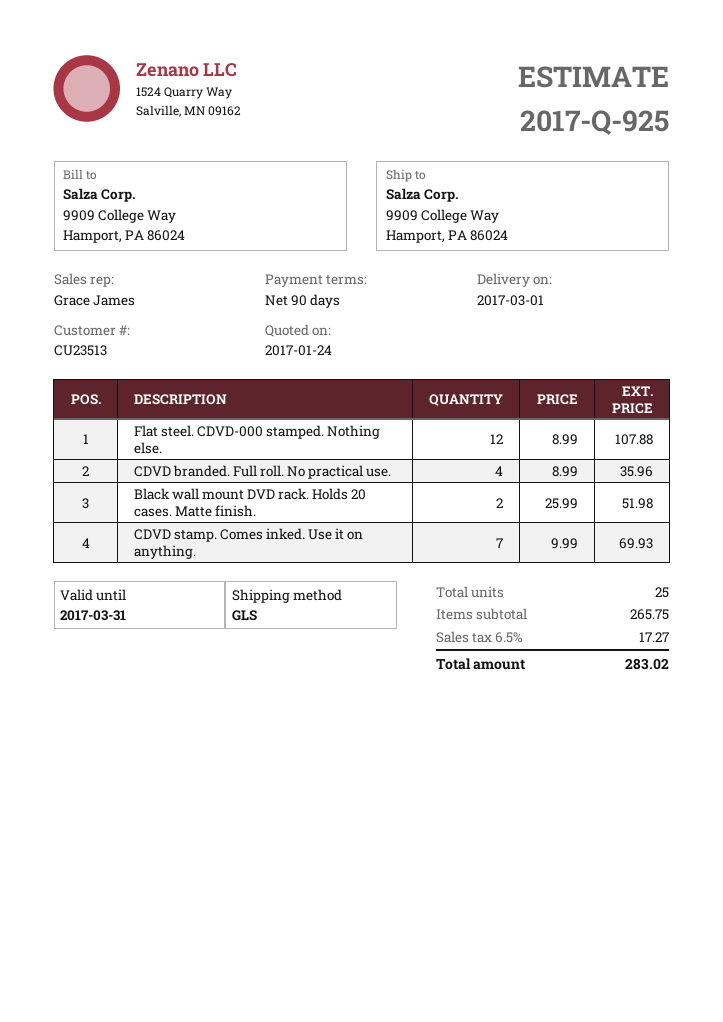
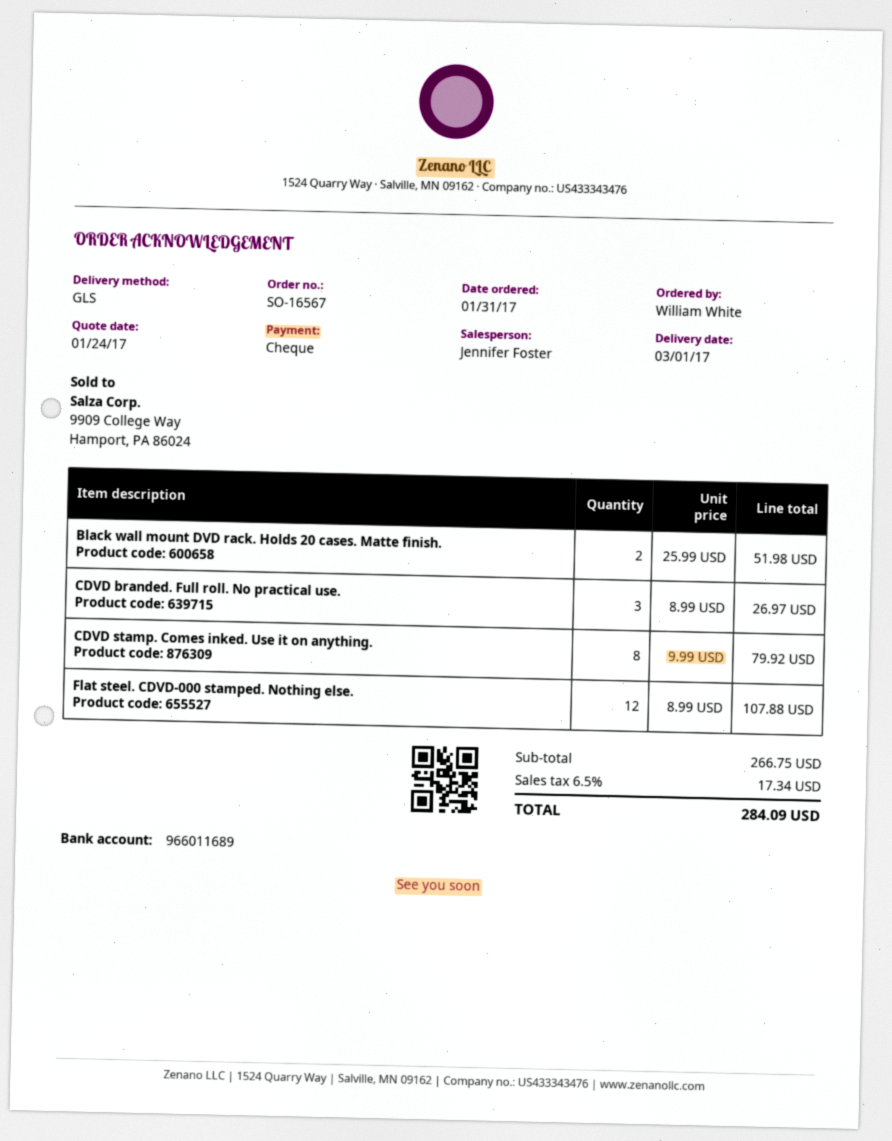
sales rep: Grace James -> Jennifer Foster
CDVD branded. Full roll. No practical use.: 4 x 8.99 = 35.96 -> 3 x 8.99 = 26.97
CDVD stamp. Comes inked. Use it on anything.: 7 x 9.99 = 69.93 -> 8 x 9.99 = 79.92
subtotal: 265.75 -> 266.75
tax: 6.5% = 17.27 -> 6.5% = 17.34
total: 283.02 -> 284.09

